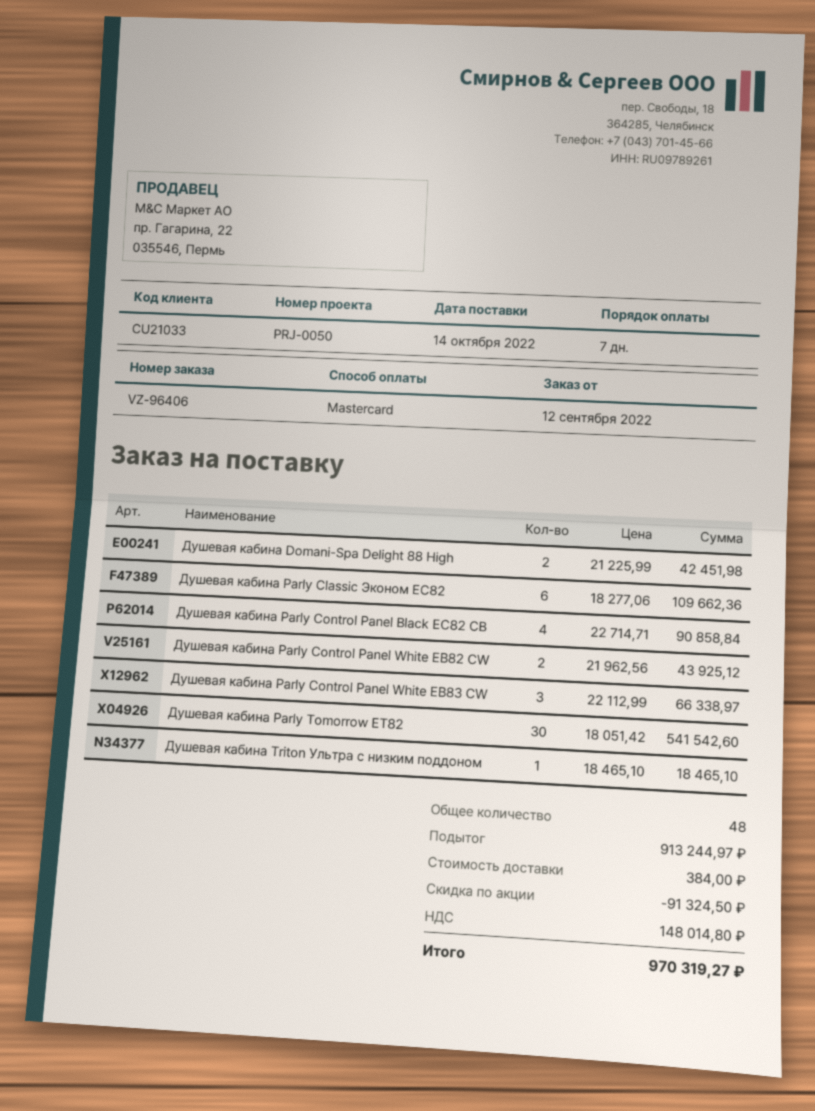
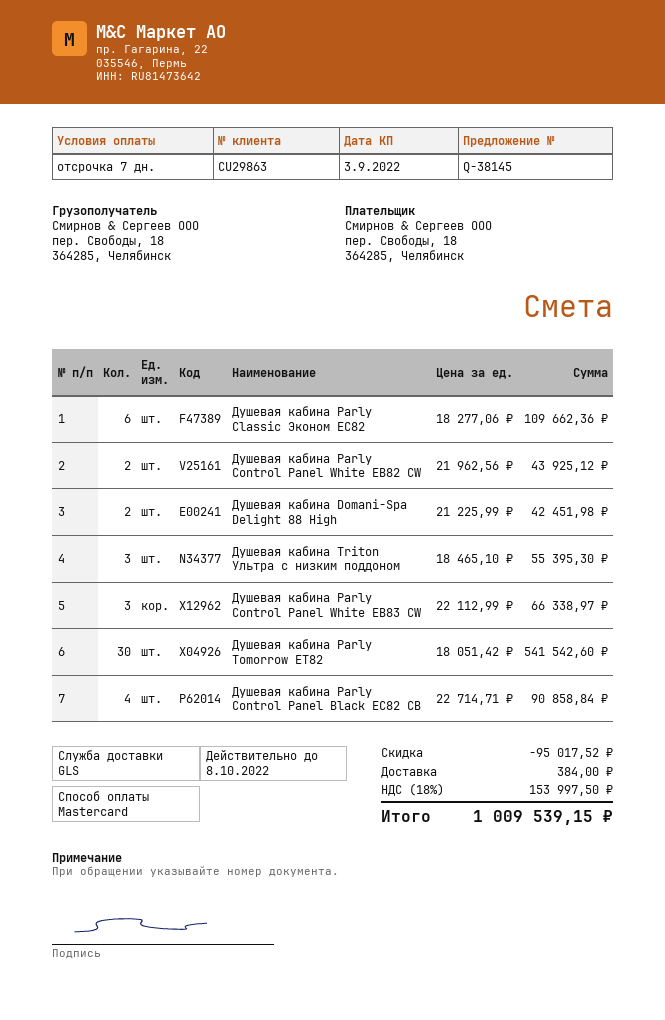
customer number: CU21033 -> CU29863
Душевая кабина Triton Ультра с низким поддоном: 1 x 18465.10 = 18465.10 -> 3 x 18465.10 = 55395.30
discount: 91324.50 -> 95017.52
tax: 148014.80 -> 153997.50
total: 970319.27 -> 1009539.15

